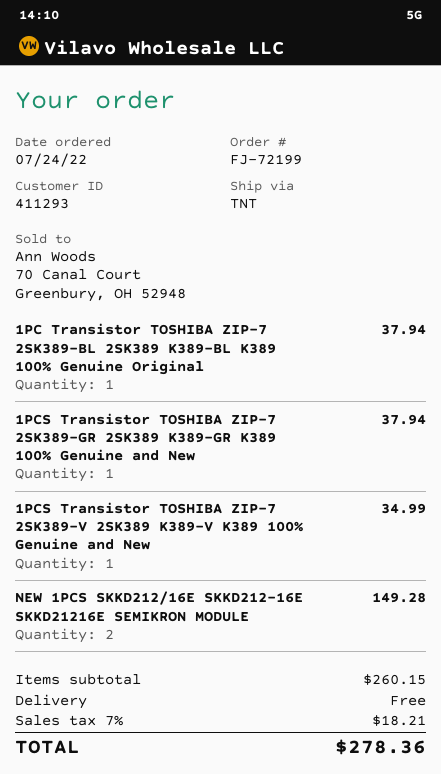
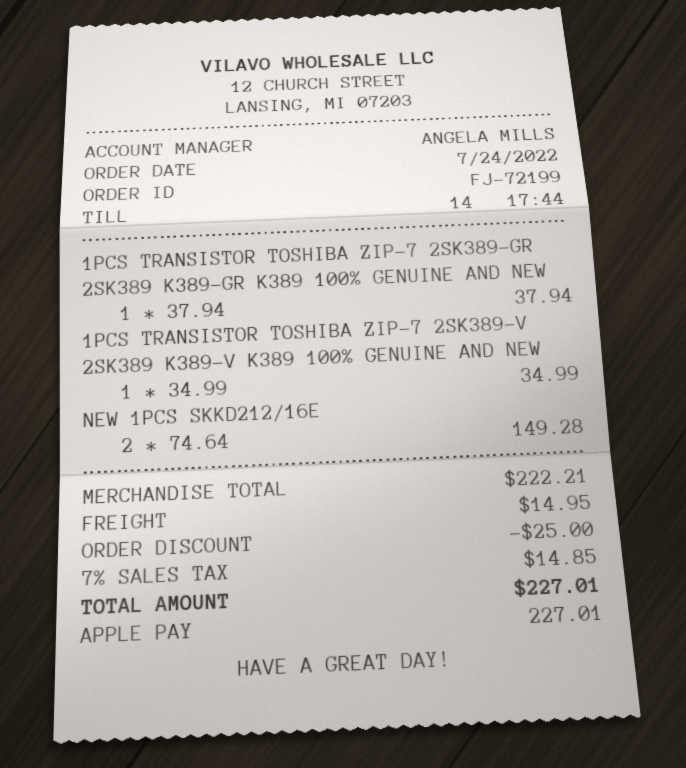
1PC Transistor TOSHIBA ZIP-7 2SK389-BL 2SK389 K389-BL K389 100% Genuine Original: 1 for 37.94 -> none
subtotal: 260.15 -> 222.21
discount: none -> 25.00
shipping: 0.00 -> 14.95
tax: 7% = 18.21 -> 7% = 14.85
total: 278.36 -> 227.01

